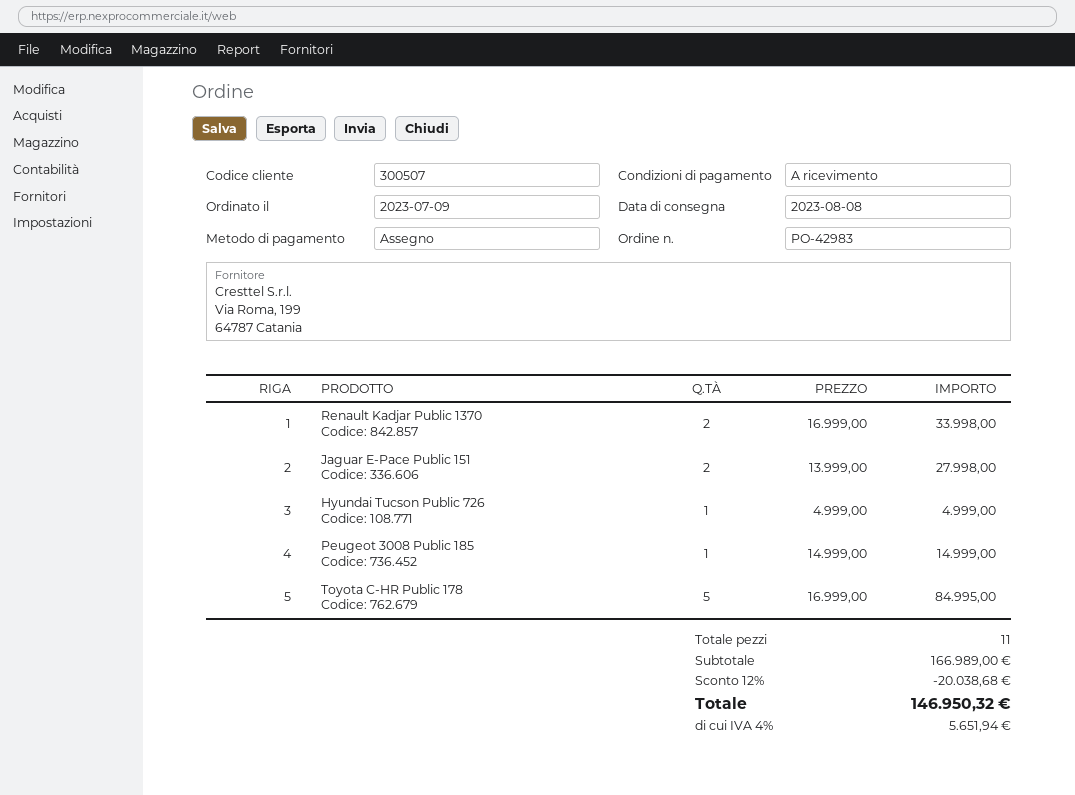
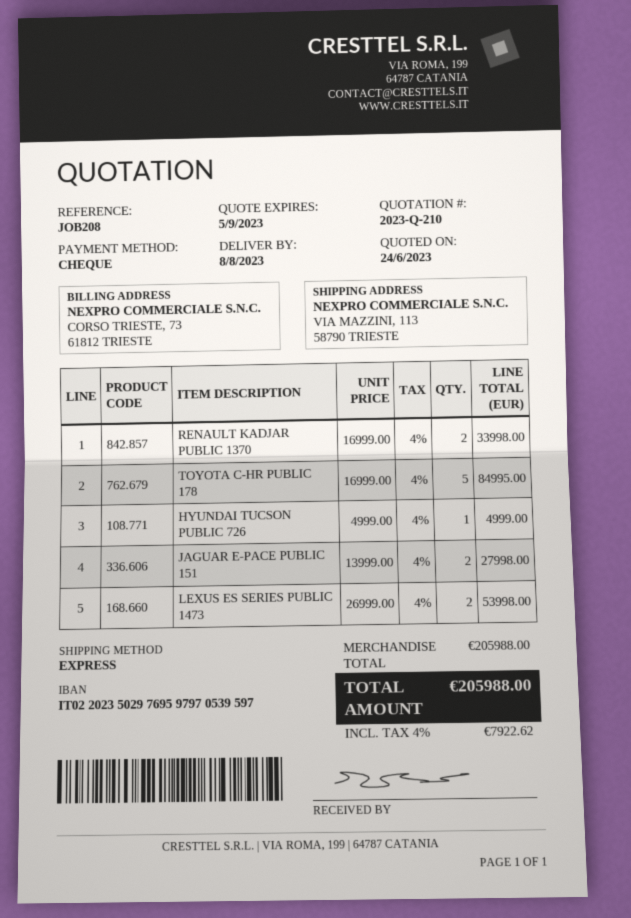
Peugeot 3008 Public 185: 1 x 14999.00 = 14999.00 -> none
LEXUS ES SERIES PUBLIC 1473: none -> 2 x 26999.00 = 53998.00
subtotal: 166989.00 -> 205988.00
discount: 12% = 20038.68 -> none
tax: 4% = 5651.94 -> 4% = 7922.62
total: 146950.32 -> 205988.00

